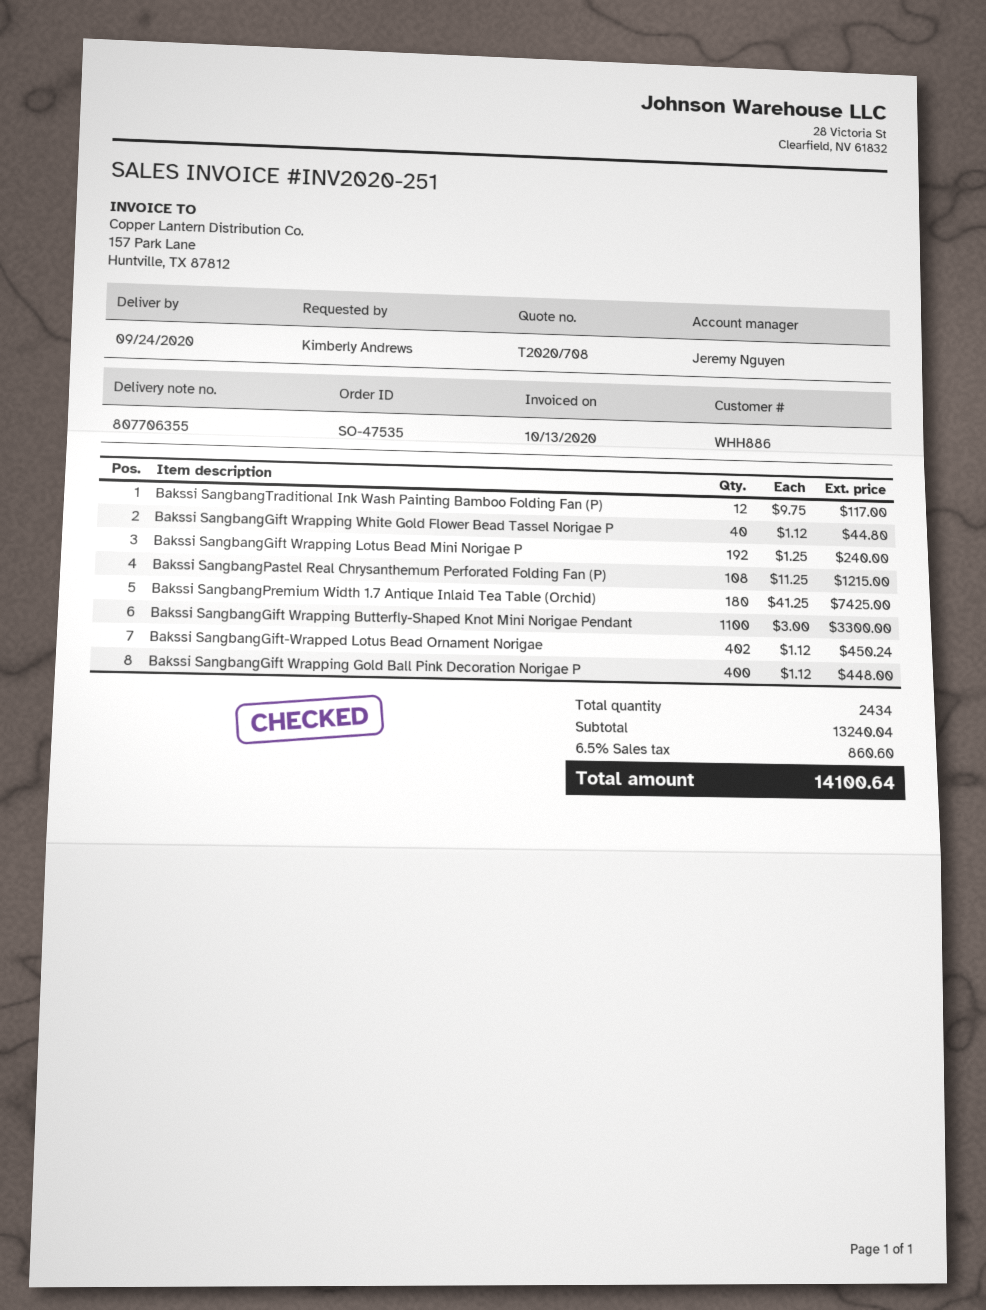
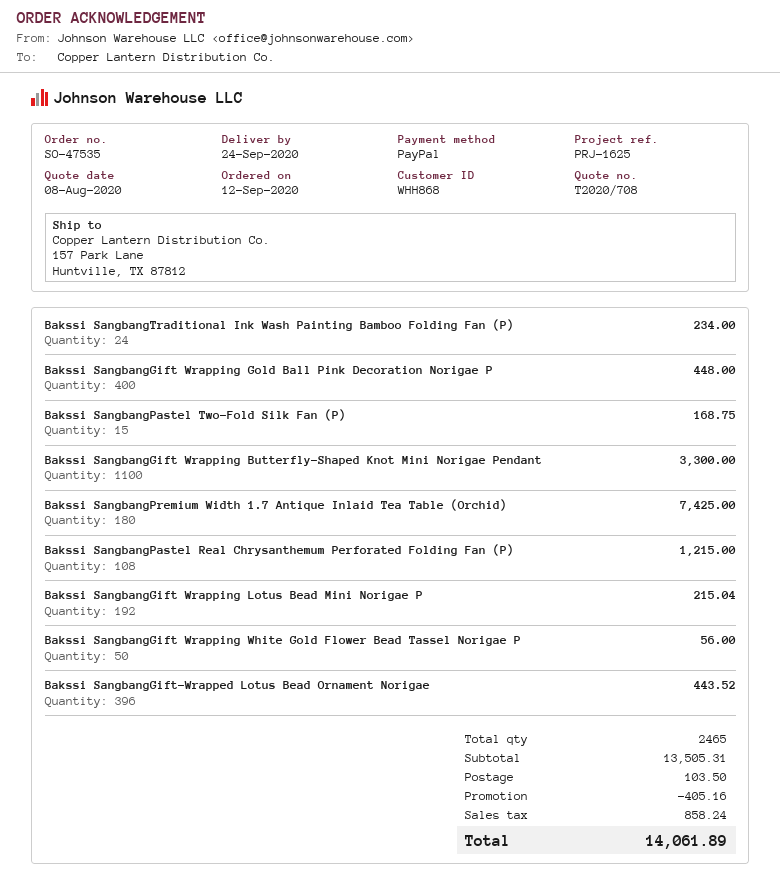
customer number: WHH886 -> WHH868
Bakssi SangbangTraditional Ink Wash Painting Bamboo Folding Fan (P): 12 for 117.00 -> 24 for 234.00
Bakssi SangbangGift Wrapping White Gold Flower Bead Tassel Norigae P: 40 for 44.80 -> 50 for 56.00
Bakssi SangbangGift Wrapping Lotus Bead Mini Norigae P: 192 for 240.00 -> 192 for 215.04
Bakssi SangbangGift-Wrapped Lotus Bead Ornament Norigae: 402 for 450.24 -> 396 for 443.52
Bakssi SangbangPastel Two-Fold Silk Fan (P): none -> 15 for 168.75
total quantity: 2434 -> 2465
subtotal: 13240.04 -> 13505.31
discount: none -> 405.16
shipping: none -> 103.50
tax: 860.60 -> 858.24
total: 14100.64 -> 14061.89

